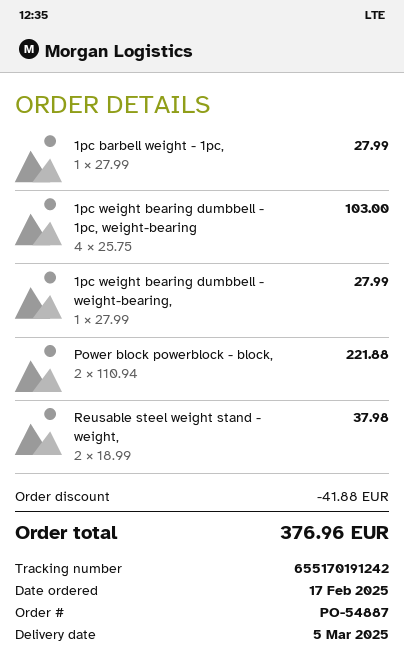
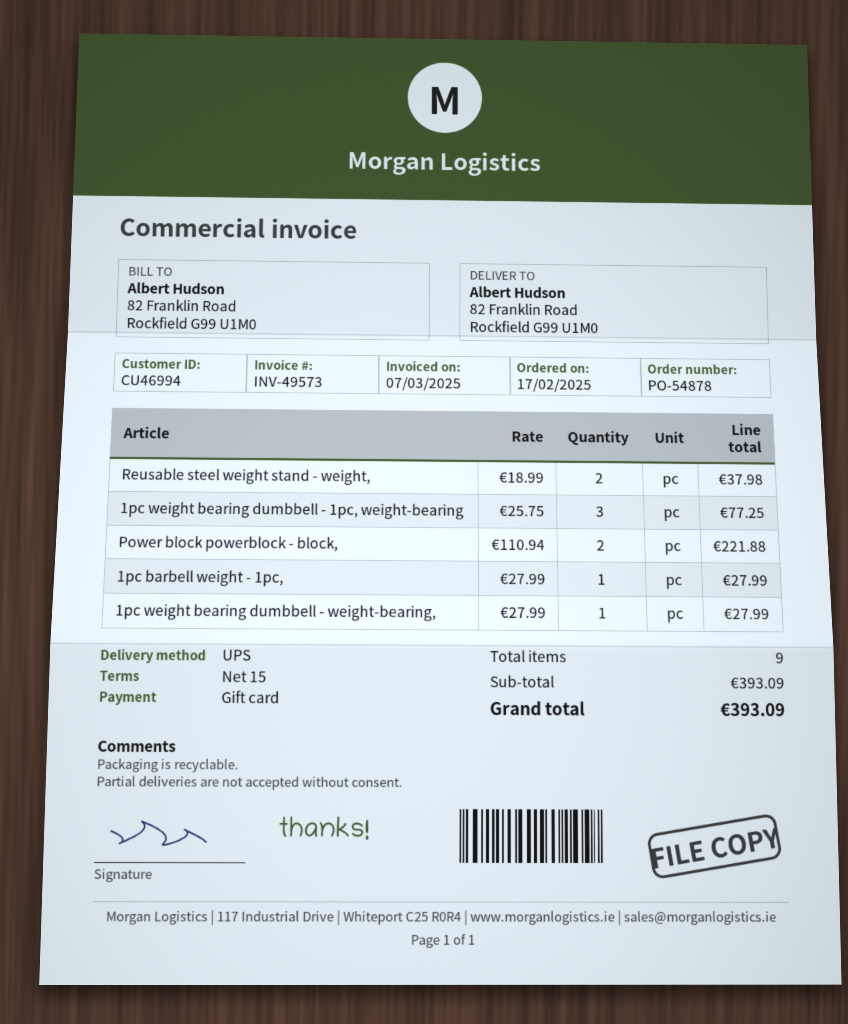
order number: PO-54887 -> PO-54878
1pc weight bearing dumbbell - 1pc, weight-bearing: 4 x 25.75 = 103.00 -> 3 x 25.75 = 77.25
discount: 41.88 -> none
total: 376.96 -> 393.09

